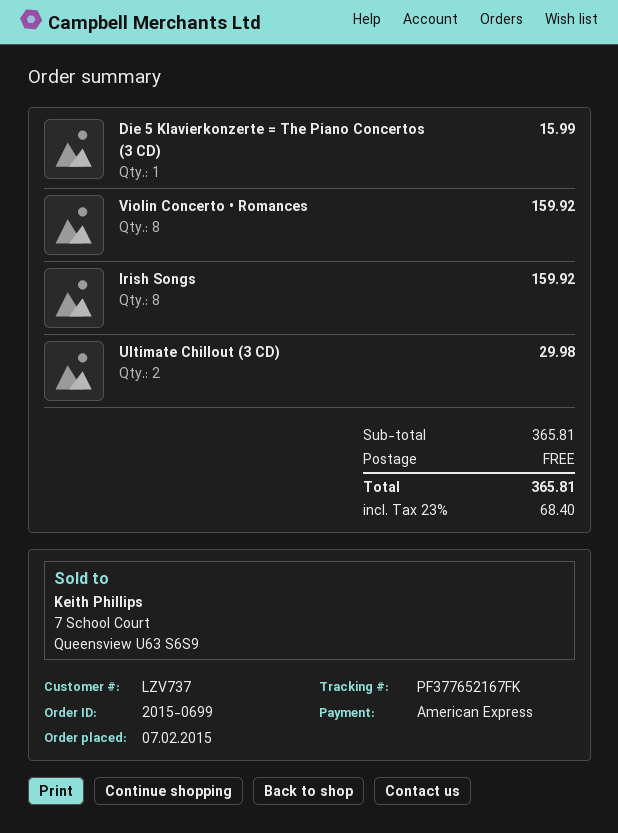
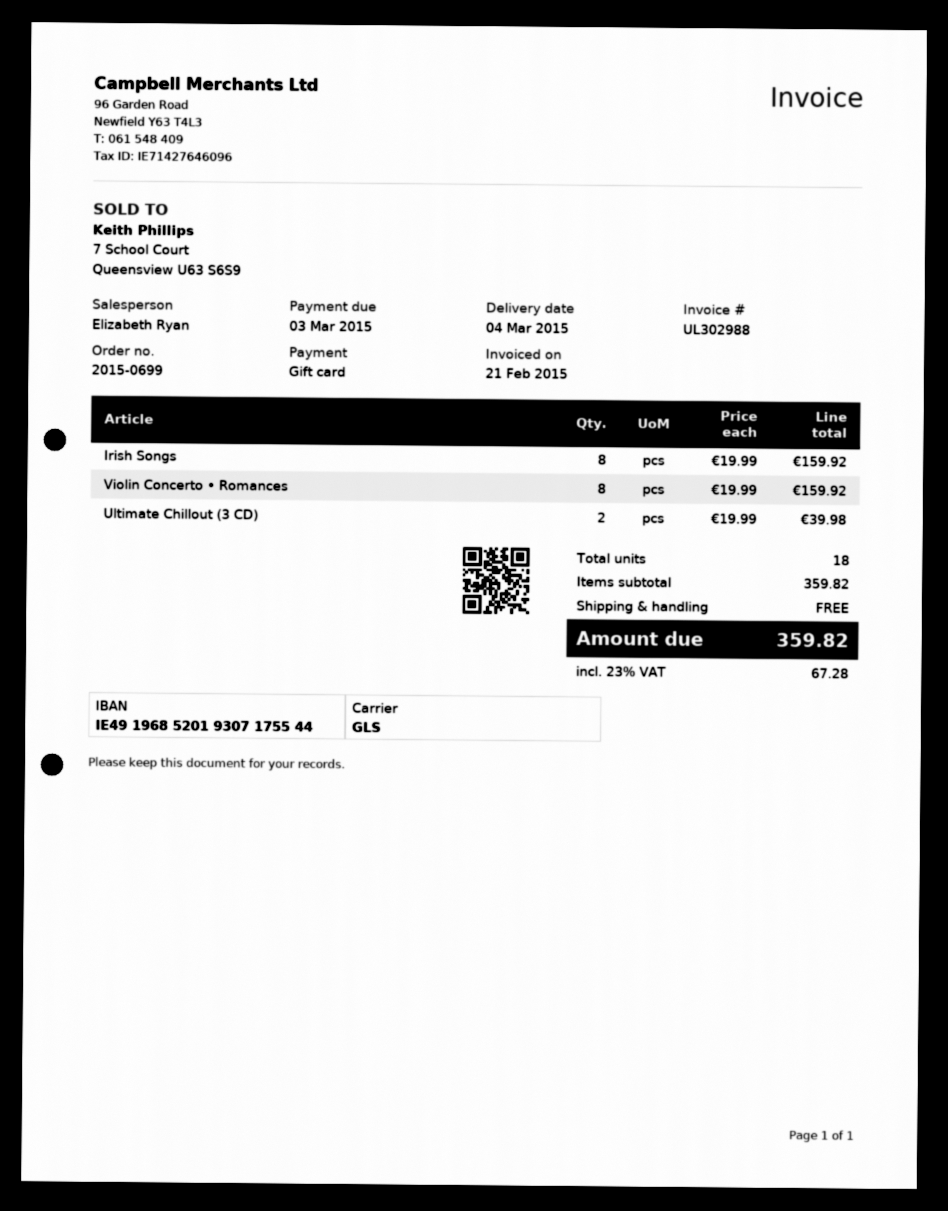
payment method: American Express -> gift card
Die 5 Klavierkonzerte = The Piano Concertos (3 CD): 1 for 15.99 -> none
Ultimate Chillout (3 CD): 2 for 29.98 -> 2 for 39.98
subtotal: 365.81 -> 359.82
tax: 23% = 68.40 -> 23% = 67.28
total: 365.81 -> 359.82

